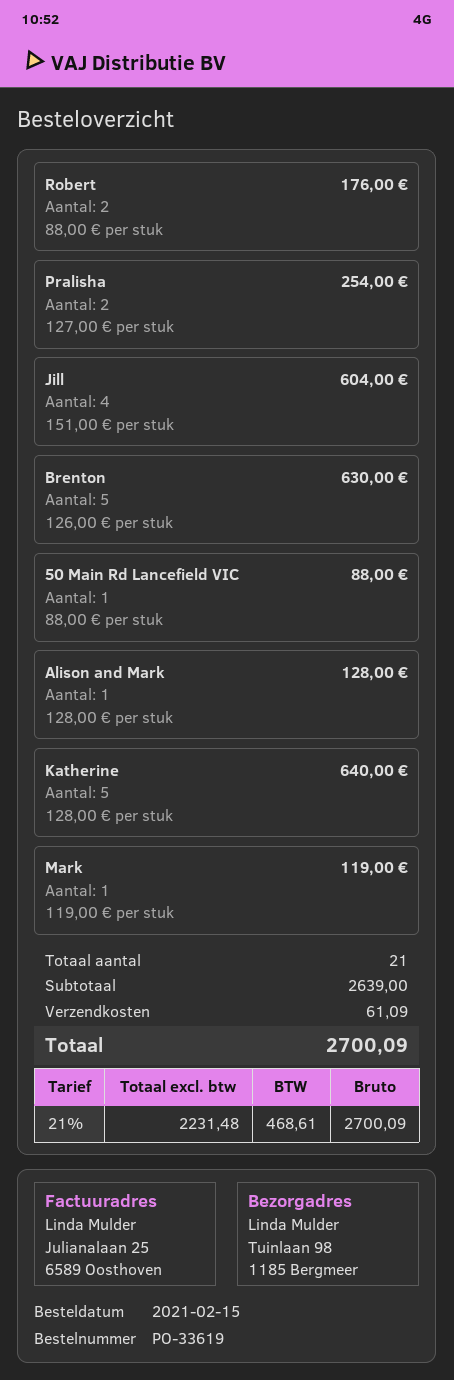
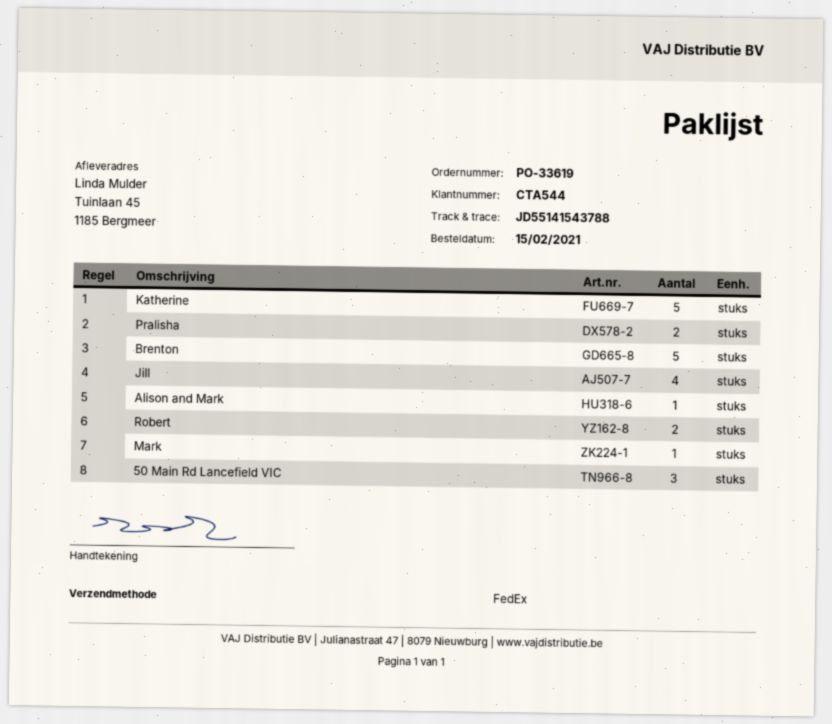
ship to: Tuinlaan 98, 1185 Bergmeer -> Tuinlaan 45, 1185 Bergmeer
50 Main Rd Lancefield VIC: 1 -> 3

